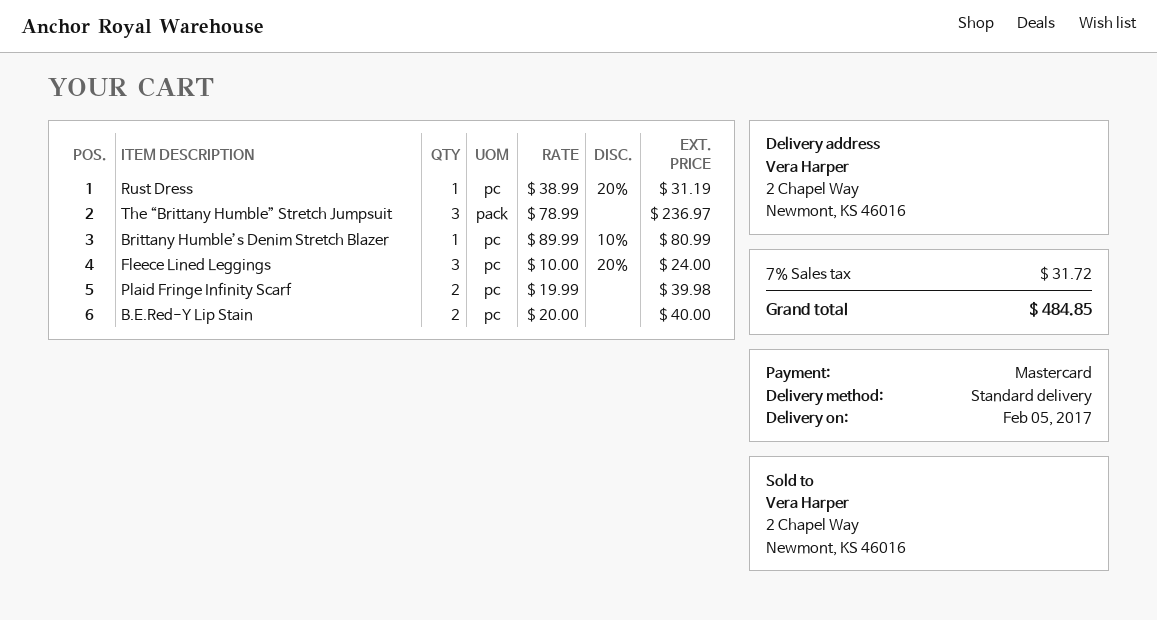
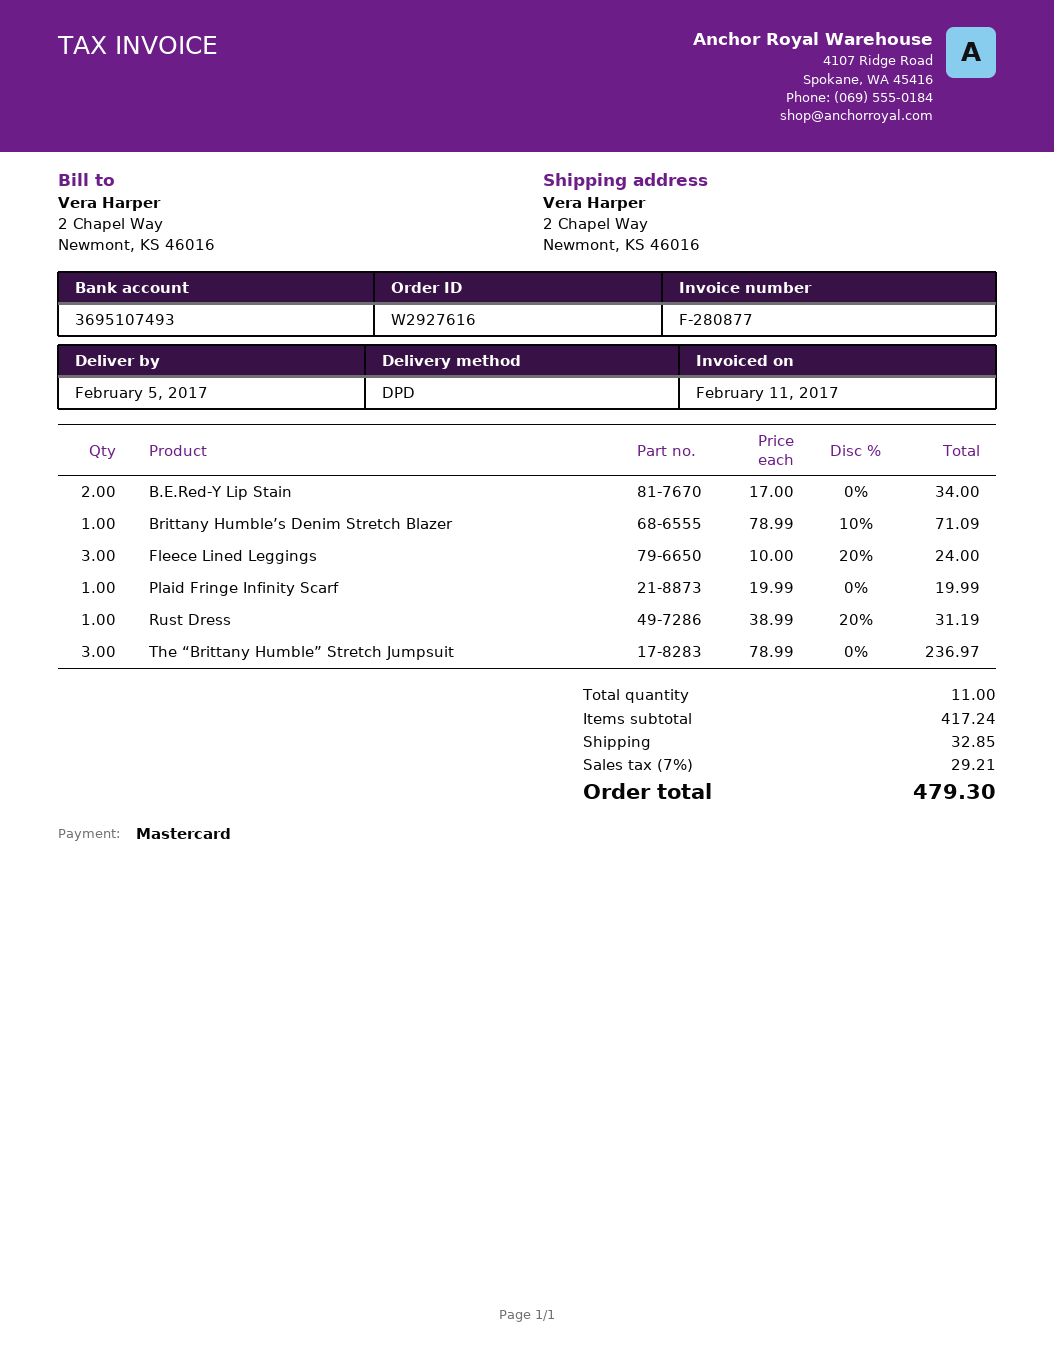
shipping method: standard -> DPD
Brittany Humble’s Denim Stretch Blazer: 1 x 89.99 - 10% = 80.99 -> 1 x 78.99 - 10% = 71.09
Plaid Fringe Infinity Scarf: 2 x 19.99 = 39.98 -> 1 x 19.99 = 19.99
B.E.Red-Y Lip Stain: 2 x 20.00 = 40.00 -> 2 x 17.00 = 34.00
shipping: none -> 32.85
tax: 7% = 31.72 -> 7% = 29.21
total: 484.85 -> 479.30

